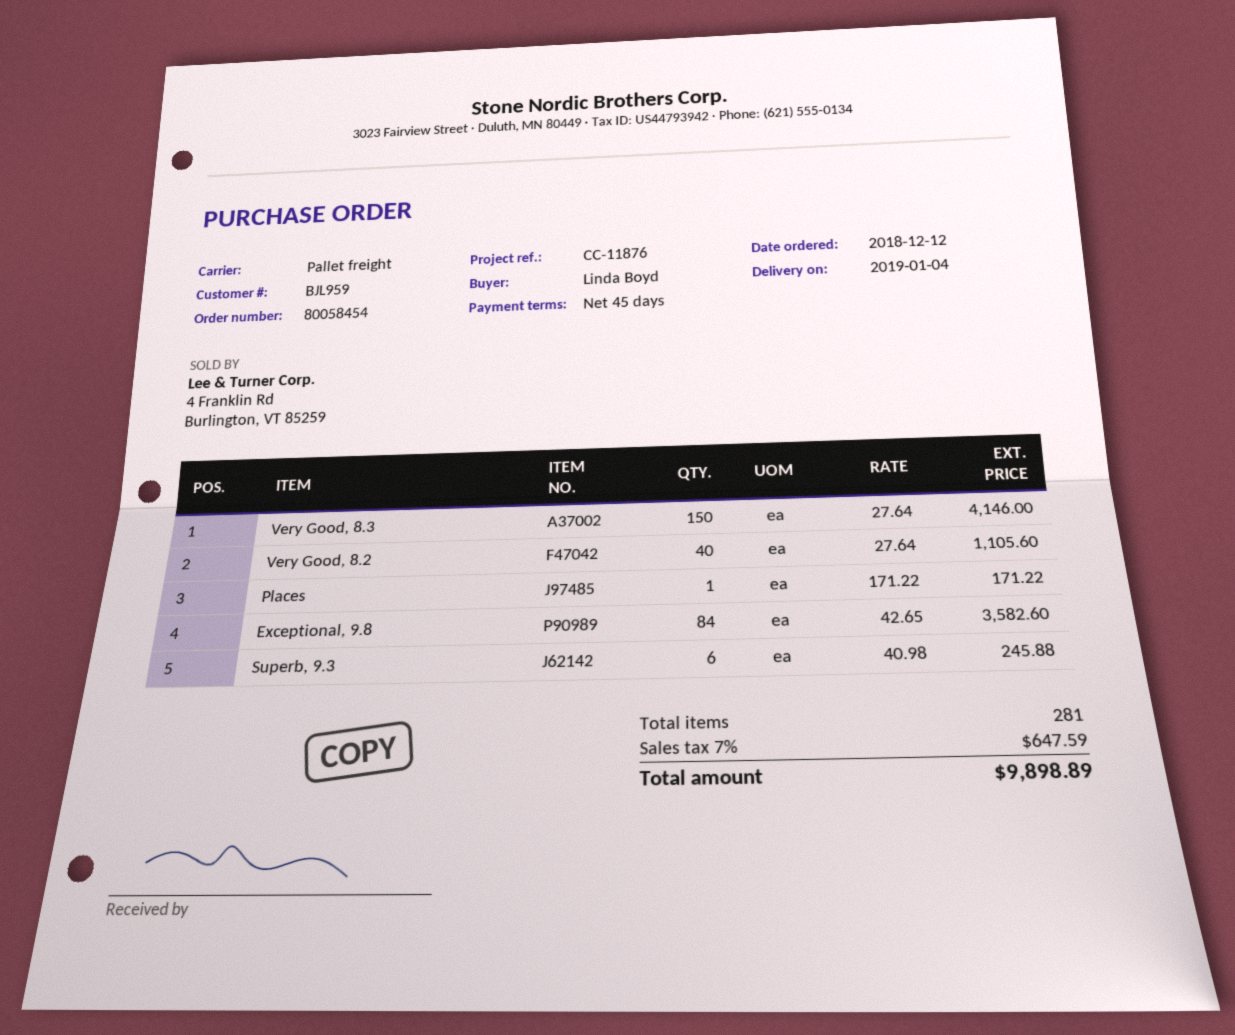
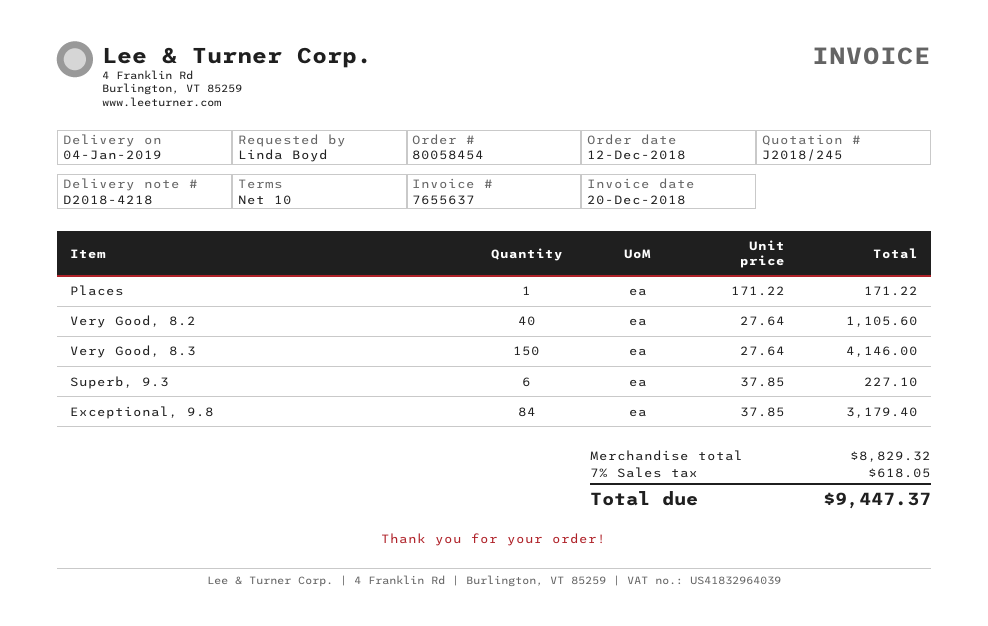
payment terms: 45 days -> 10 days
Exceptional, 9.8: 84 x 42.65 = 3582.60 -> 84 x 37.85 = 3179.40
Superb, 9.3: 6 x 40.98 = 245.88 -> 6 x 37.85 = 227.10
tax: 7% = 647.59 -> 7% = 618.05
total: 9898.89 -> 9447.37

